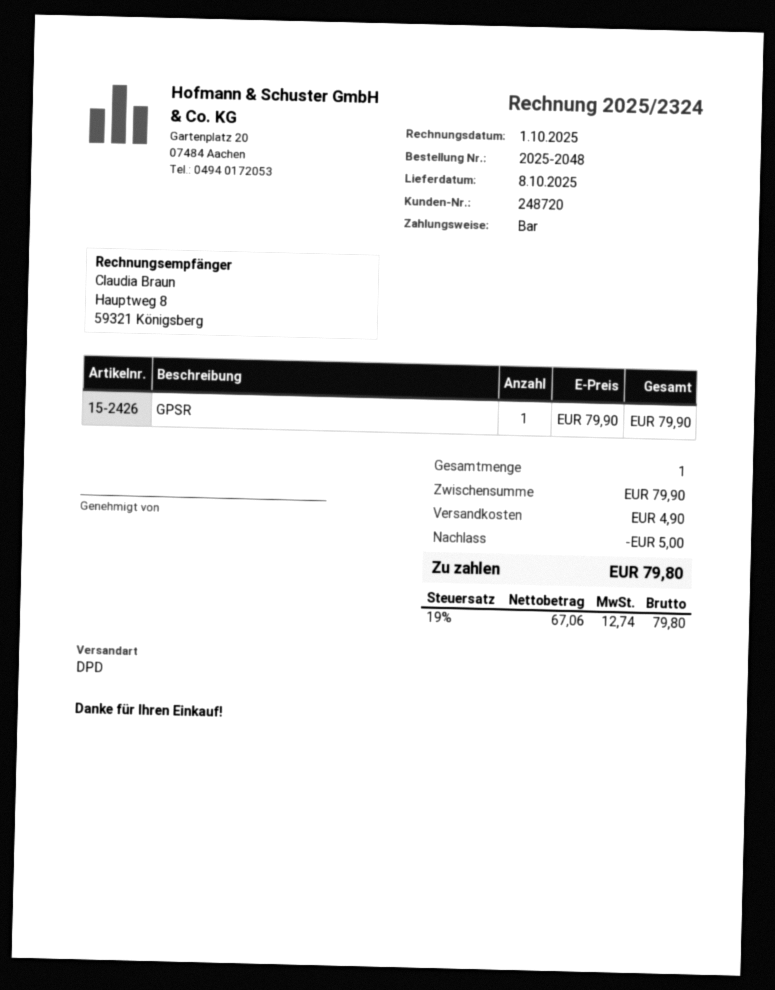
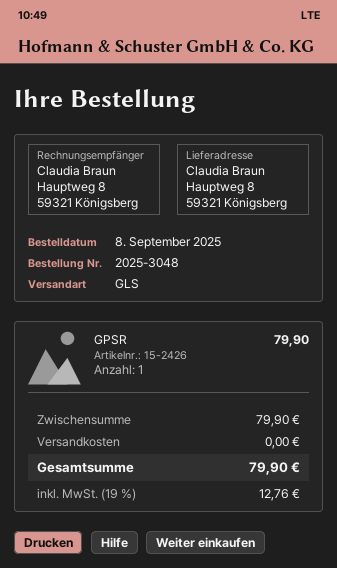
order number: 2025-2048 -> 2025-3048
shipping method: DPD -> GLS
discount: 5.00 -> none
shipping: 4.90 -> 0.00
tax: 19% = 12.74 -> 19% = 12.76
total: 79.80 -> 79.90

